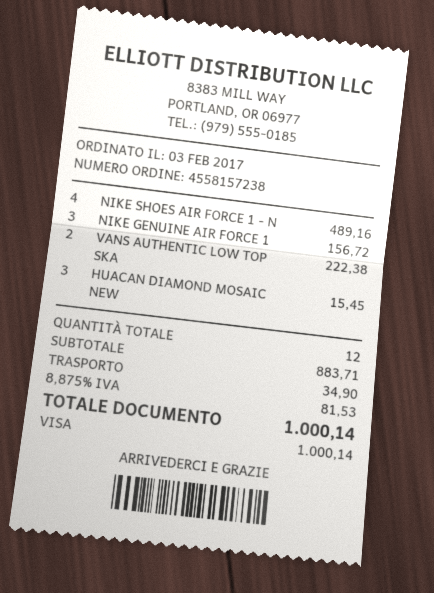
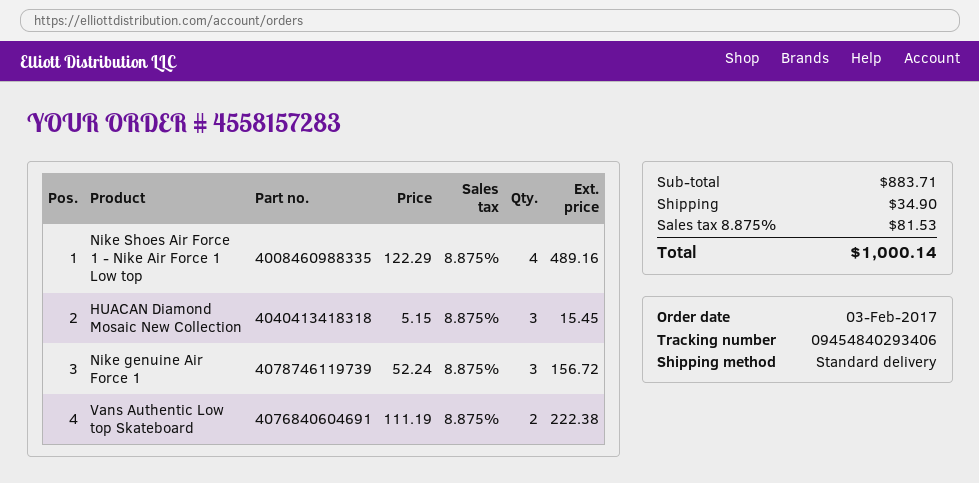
order number: 4558157238 -> 4558157283

